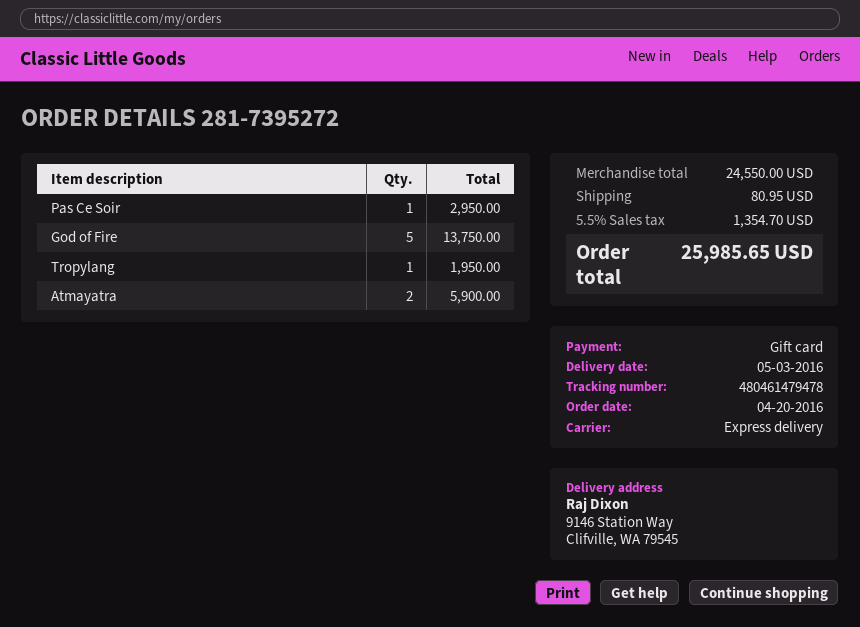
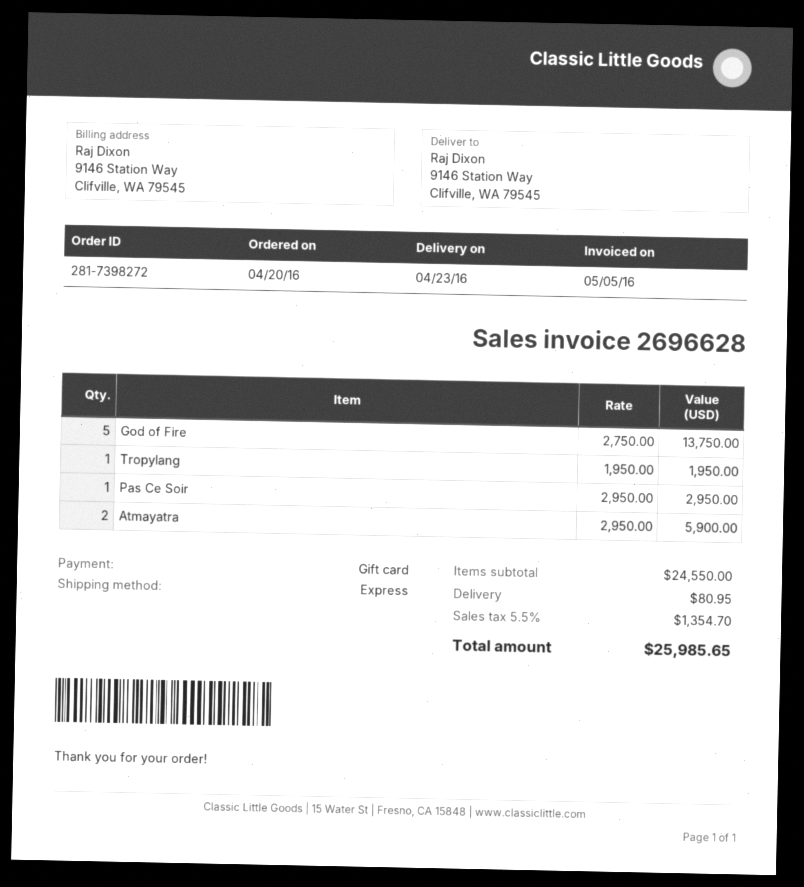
order number: 281-7395272 -> 281-7398272
delivery date: 2016-05-03 -> 2016-04-23

